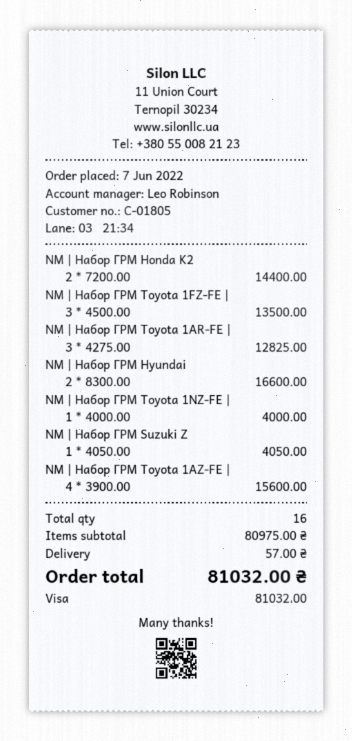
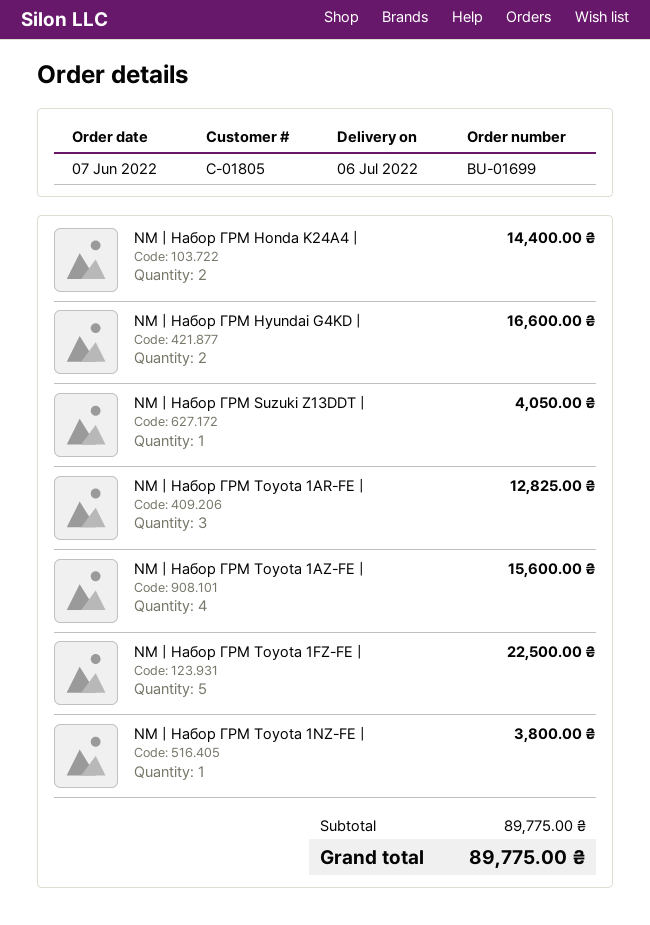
NM | Набор ГРМ Toyota 1FZ-FE |: 3 for 13500.00 -> 5 for 22500.00
NM | Набор ГРМ Toyota 1NZ-FE |: 1 for 4000.00 -> 1 for 3800.00
subtotal: 80975.00 -> 89775.00
shipping: 57.00 -> none
total: 81032.00 -> 89775.00

